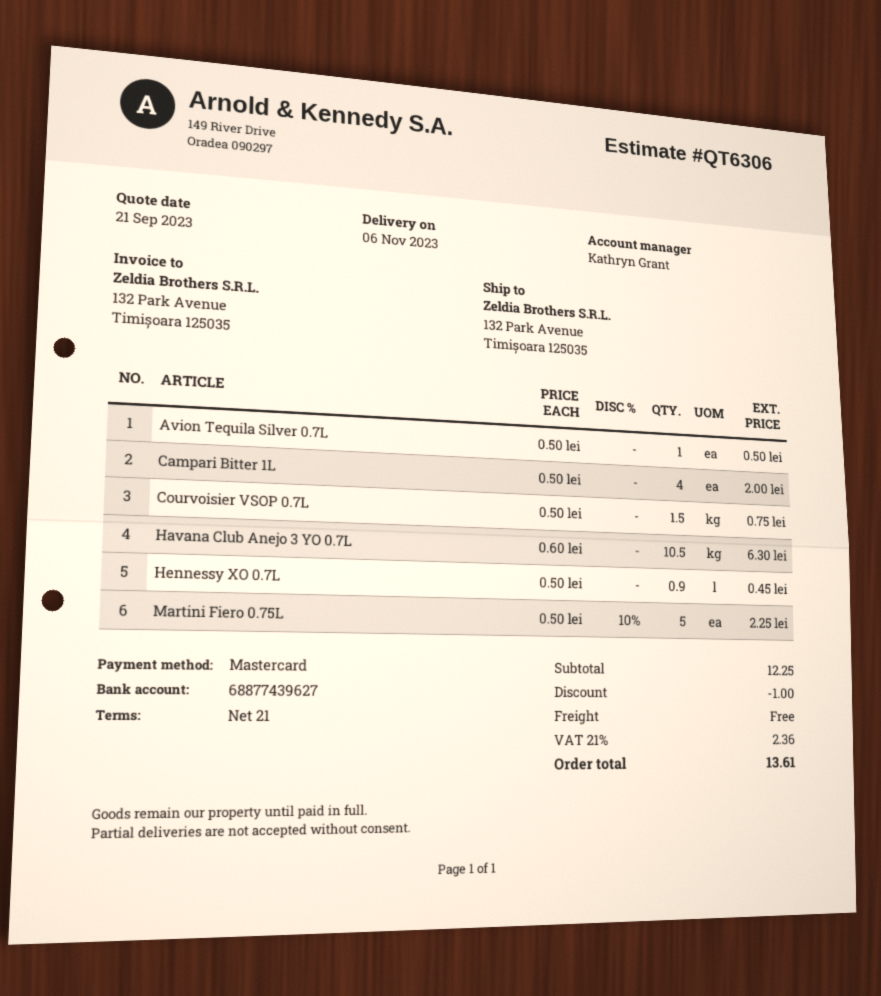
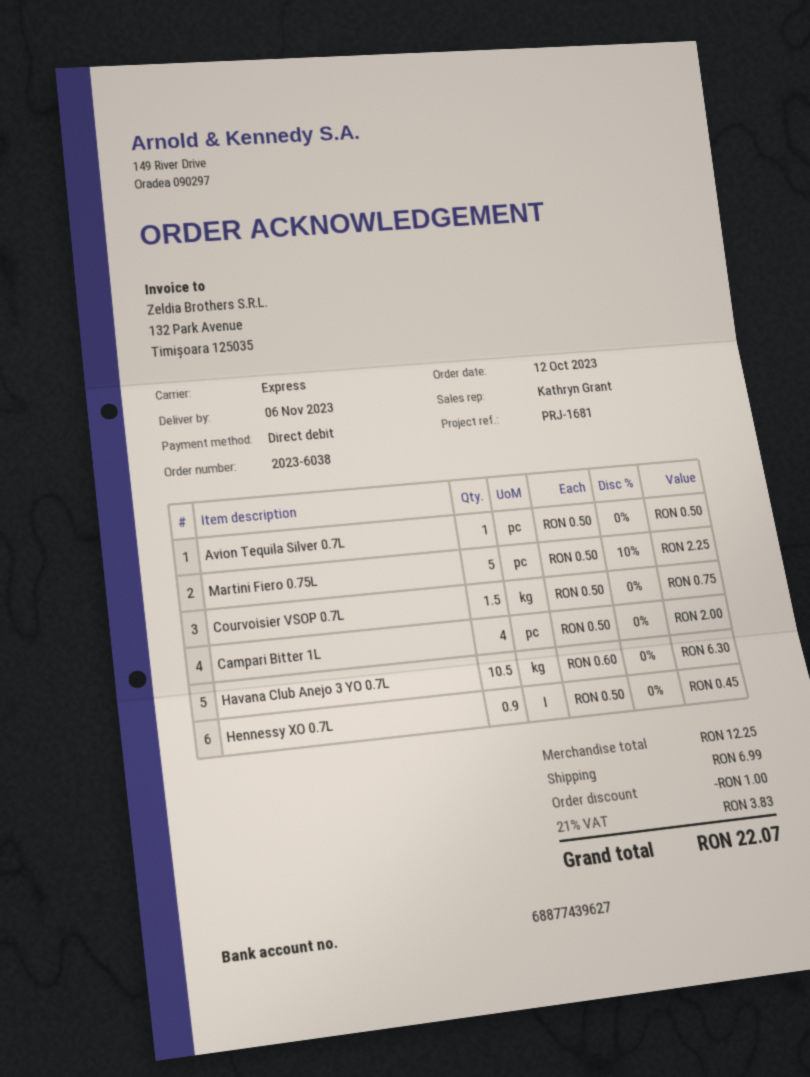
payment method: Mastercard -> direct debit
shipping: 0.00 -> 6.99
tax: 21% = 2.36 -> 21% = 3.83
total: 13.61 -> 22.07

